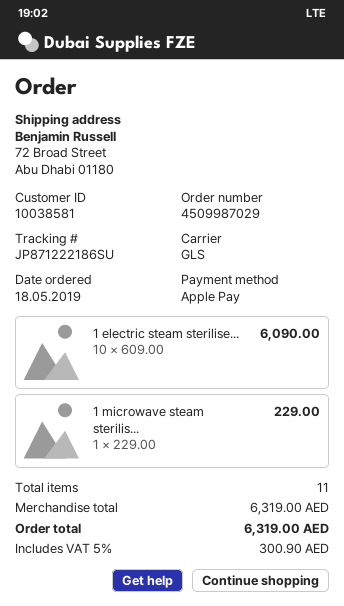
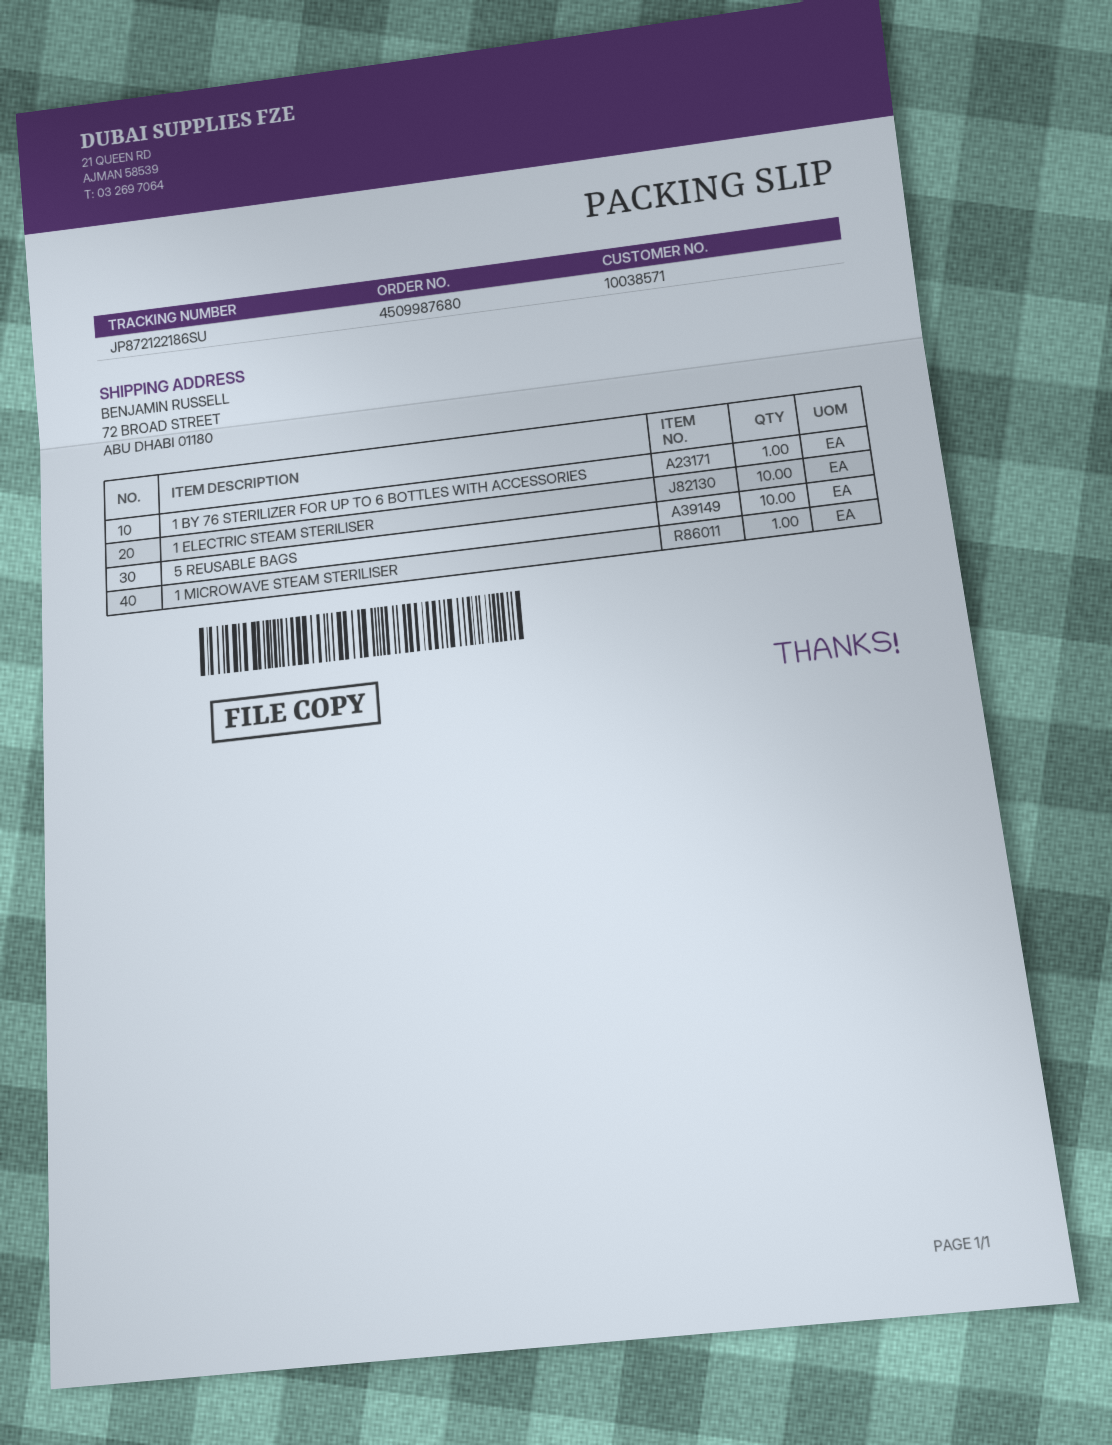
order number: 4509987029 -> 4509987680
customer number: 10038581 -> 10038571
tracking number: JP871222186SU -> JP872122186SU
1 BY 76 STERILIZER FOR UP TO 6 BOTTLES WITH ACCESSORIES: none -> 1
5 REUSABLE BAGS: none -> 10

